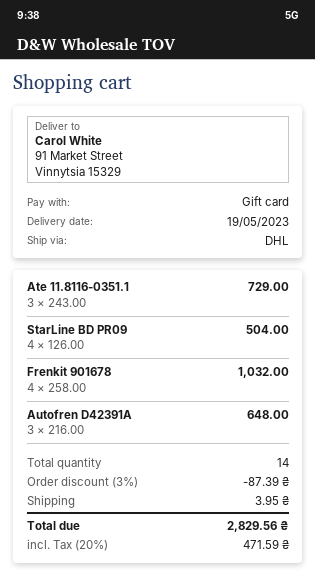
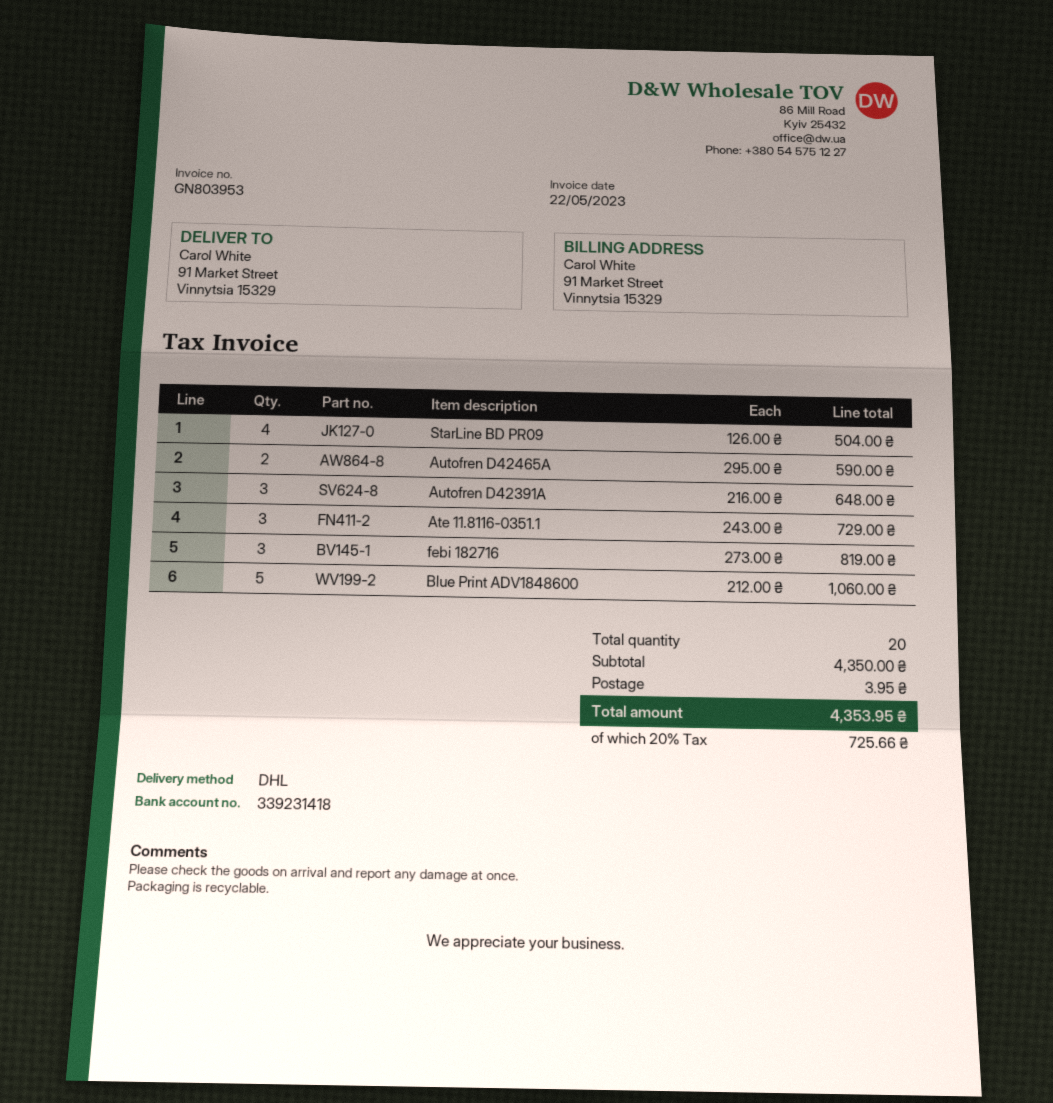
Frenkit 901678: 4 x 258.00 = 1032.00 -> none
Autofren D42465A: none -> 2 x 295.00 = 590.00
febi 182716: none -> 3 x 273.00 = 819.00
Blue Print ADV1848600: none -> 5 x 212.00 = 1060.00
total quantity: 14 -> 20
discount: 3% = 87.39 -> none
tax: 20% = 471.59 -> 20% = 725.66
total: 2829.56 -> 4353.95

